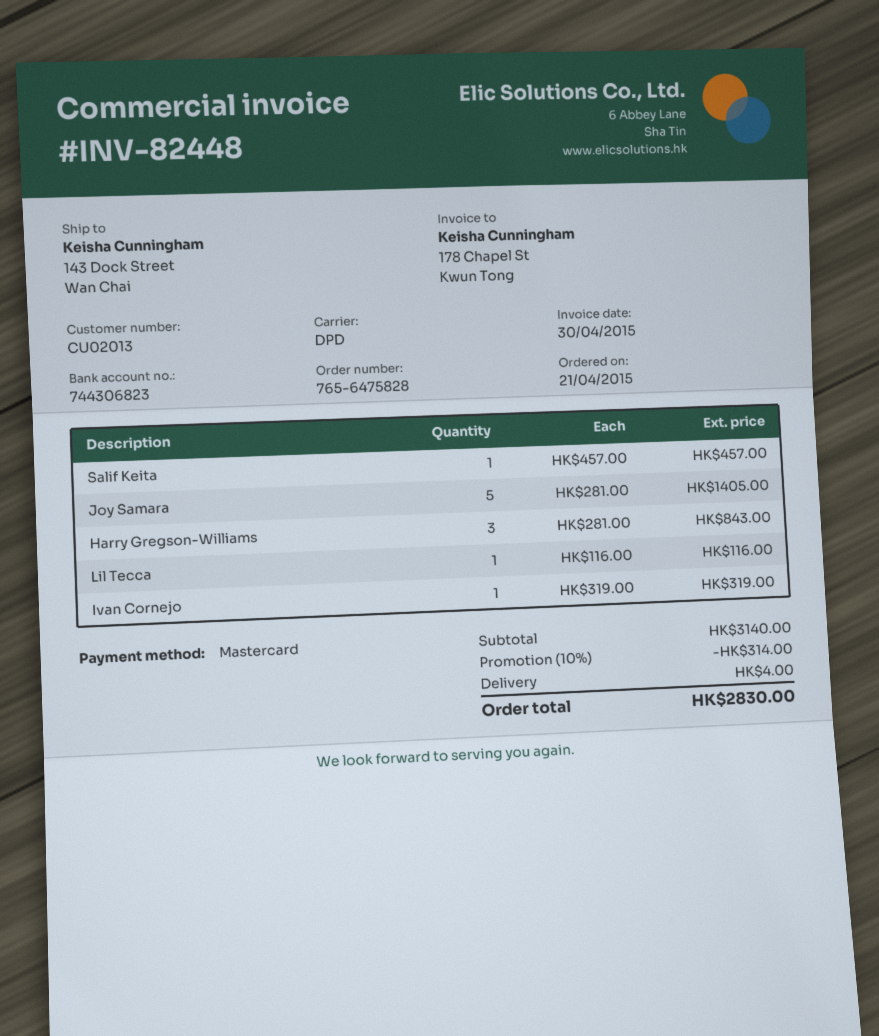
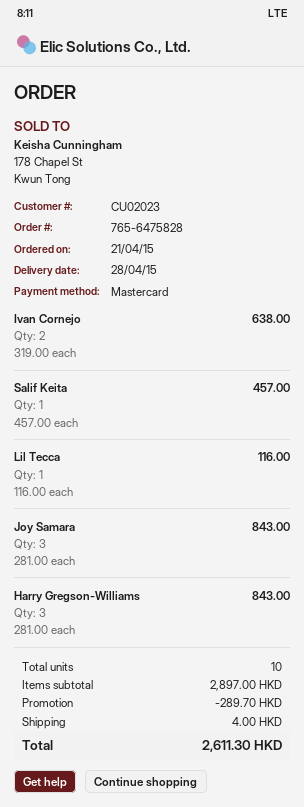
customer number: CU02013 -> CU02023
Joy Samara: 5 x 281.00 = 1405.00 -> 3 x 281.00 = 843.00
Ivan Cornejo: 1 x 319.00 = 319.00 -> 2 x 319.00 = 638.00
subtotal: 3140.00 -> 2897.00
discount: 314.00 -> 289.70
total: 2830.00 -> 2611.30

